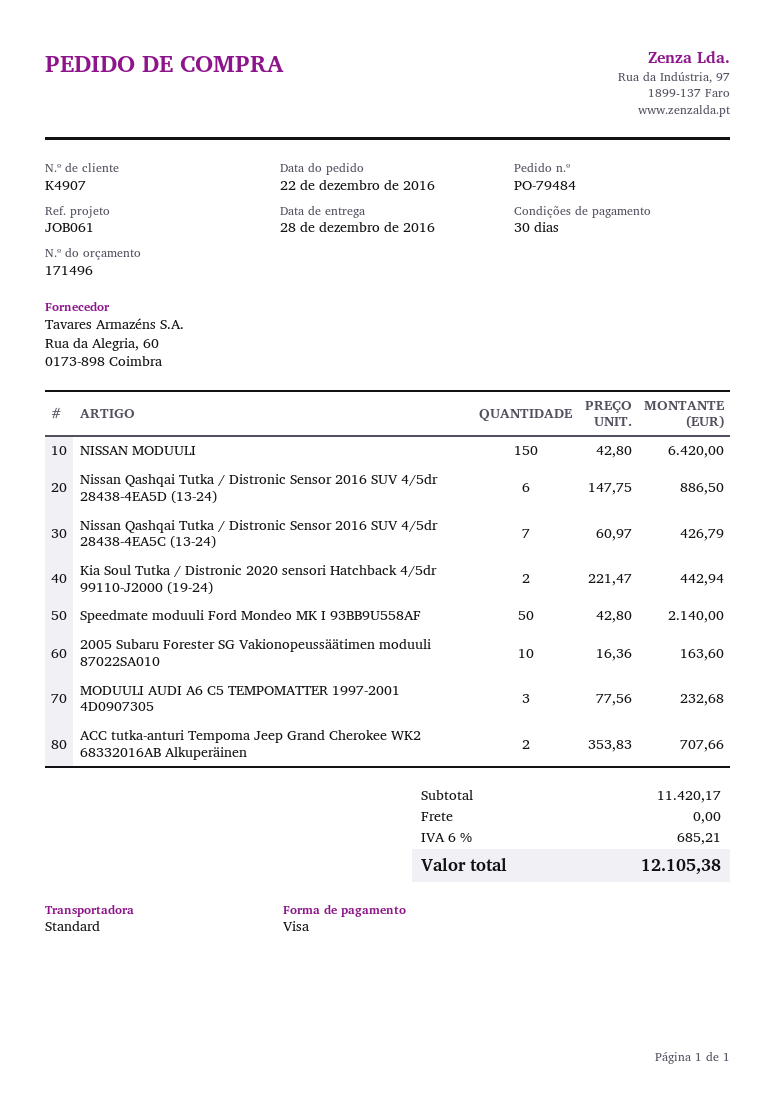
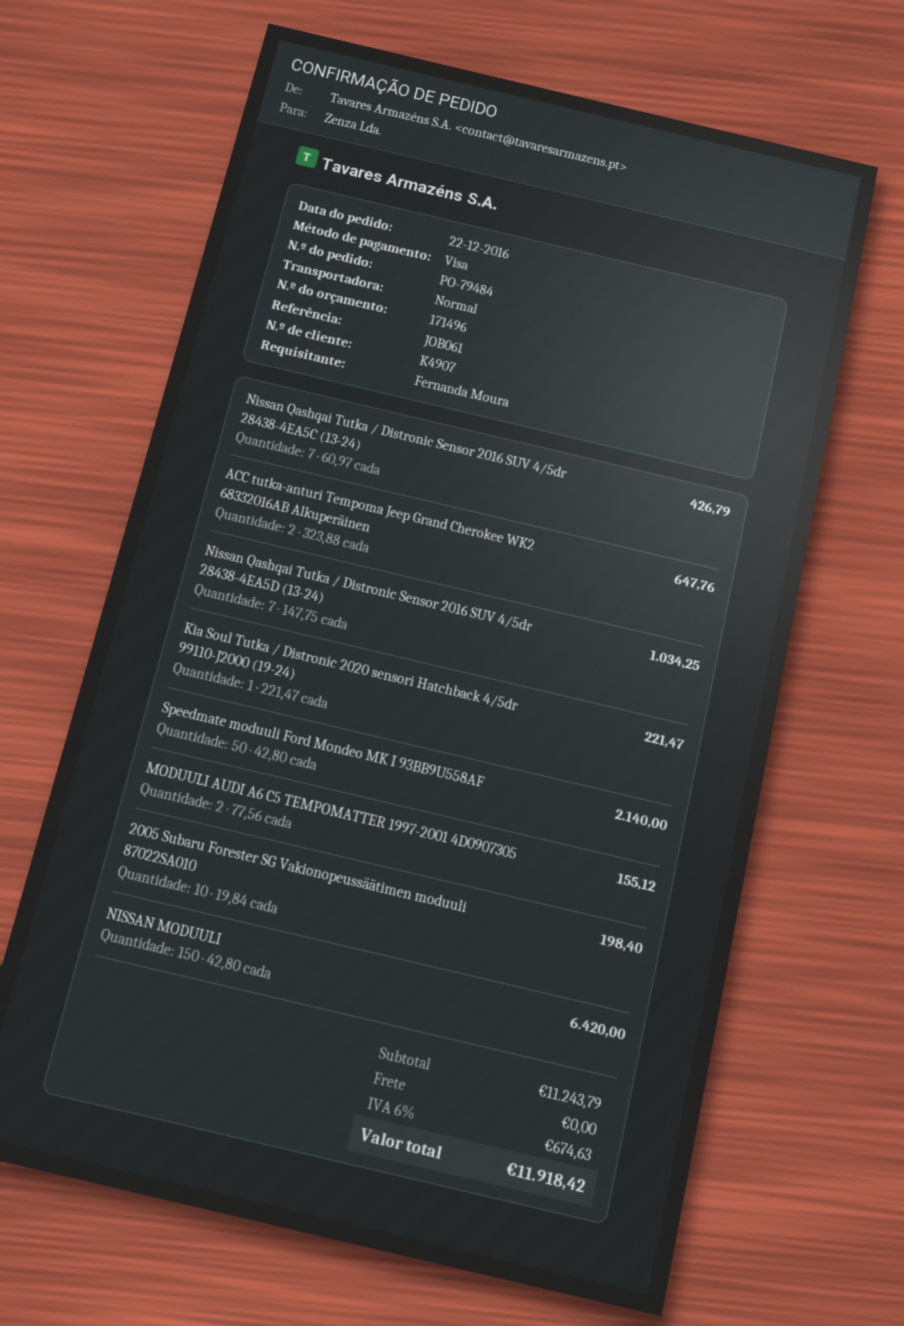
Nissan Qashqai Tutka / Distronic Sensor 2016 SUV 4/5dr 28438-4EA5D (13-24): 6 x 147.75 = 886.50 -> 7 x 147.75 = 1034.25
Kia Soul Tutka / Distronic 2020 sensori Hatchback 4/5dr 99110-J2000 (19-24): 2 x 221.47 = 442.94 -> 1 x 221.47 = 221.47
2005 Subaru Forester SG Vakionopeussäätimen moduuli 87022SA010: 10 x 16.36 = 163.60 -> 10 x 19.84 = 198.40
MODUULI AUDI A6 C5 TEMPOMATTER 1997-2001 4D0907305: 3 x 77.56 = 232.68 -> 2 x 77.56 = 155.12
ACC tutka-anturi Tempoma Jeep Grand Cherokee WK2 68332016AB Alkuperäinen: 2 x 353.83 = 707.66 -> 2 x 323.88 = 647.76
subtotal: 11420.17 -> 11243.79
tax: 6% = 685.21 -> 6% = 674.63
total: 12105.38 -> 11918.42

